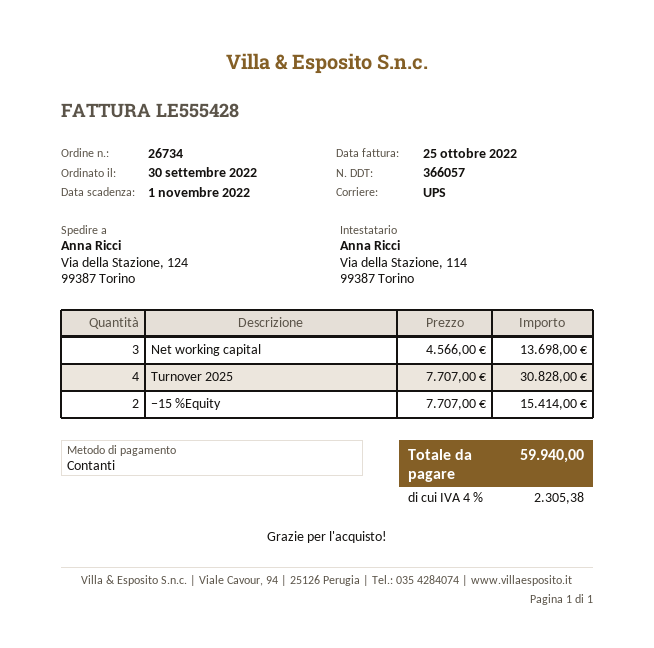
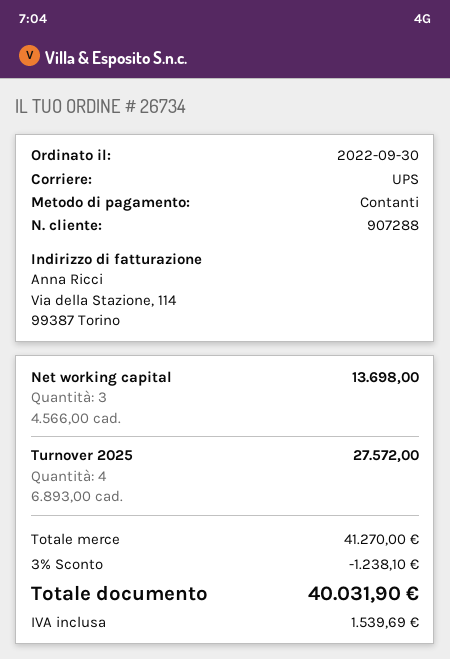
Turnover 2025: 4 x 7707.00 = 30828.00 -> 4 x 6893.00 = 27572.00
−15 %Equity: 2 x 7707.00 = 15414.00 -> none
discount: none -> 3% = 1238.10
tax: 2305.38 -> 1539.69
total: 59940.00 -> 40031.90

